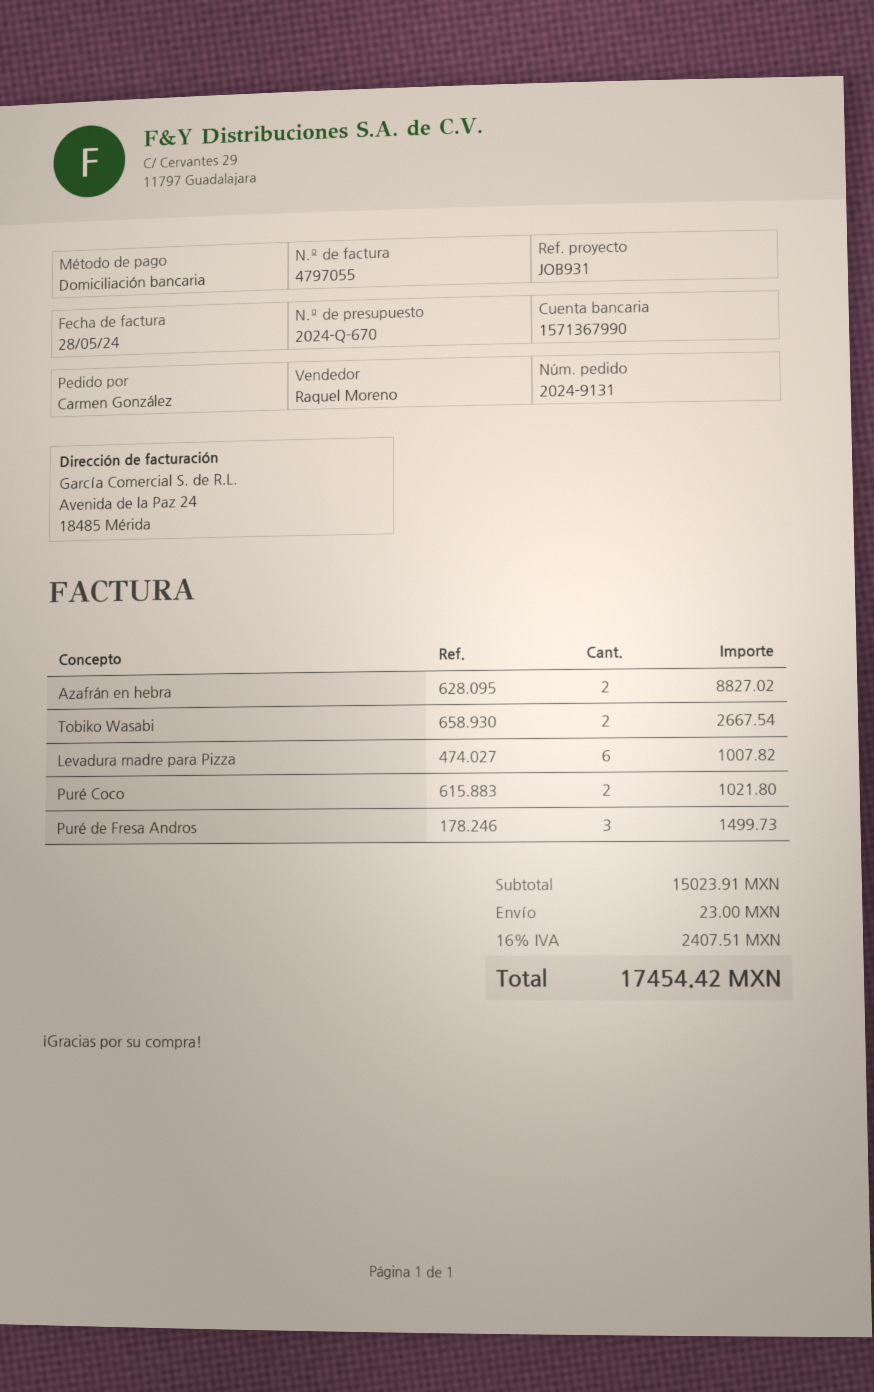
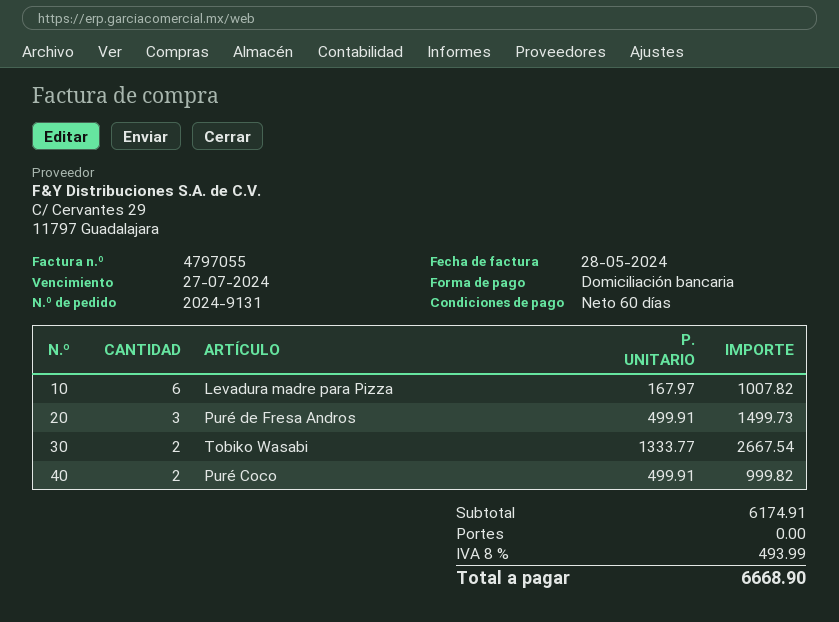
Azafrán en hebra: 2 for 8827.02 -> none
Puré Coco: 2 for 1021.80 -> 2 for 999.82
subtotal: 15023.91 -> 6174.91
shipping: 23.00 -> 0.00
tax: 16% = 2407.51 -> 8% = 493.99
total: 17454.42 -> 6668.90

